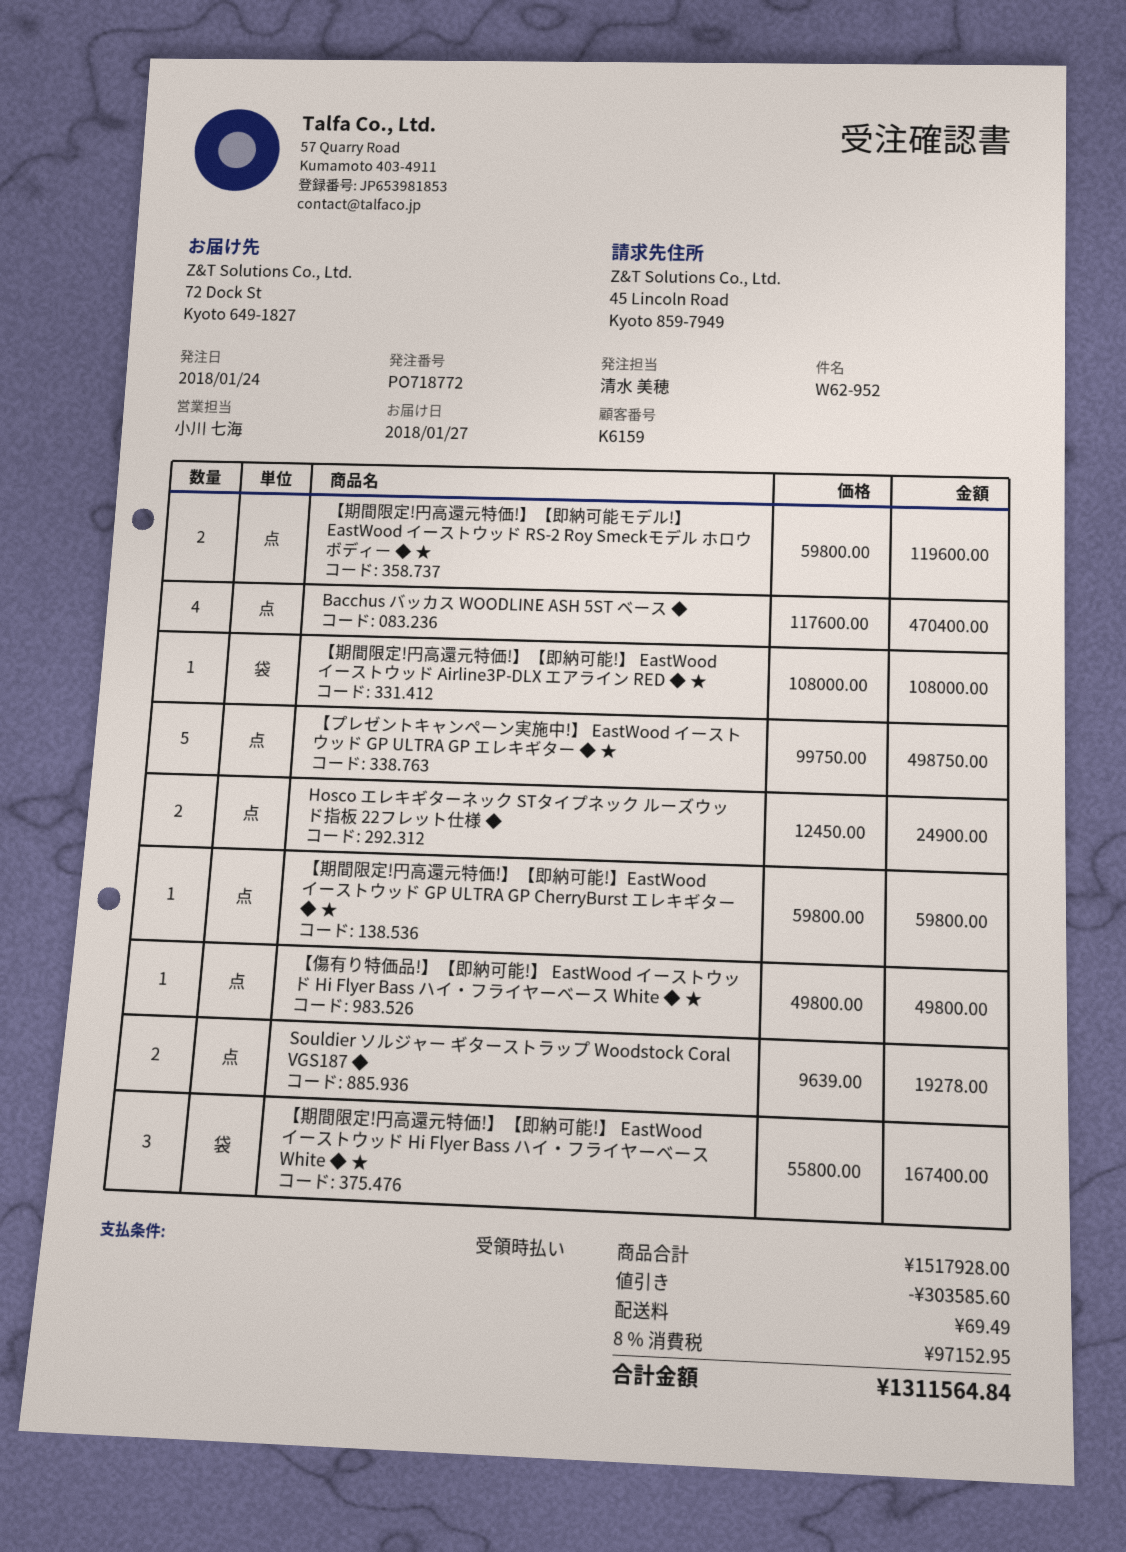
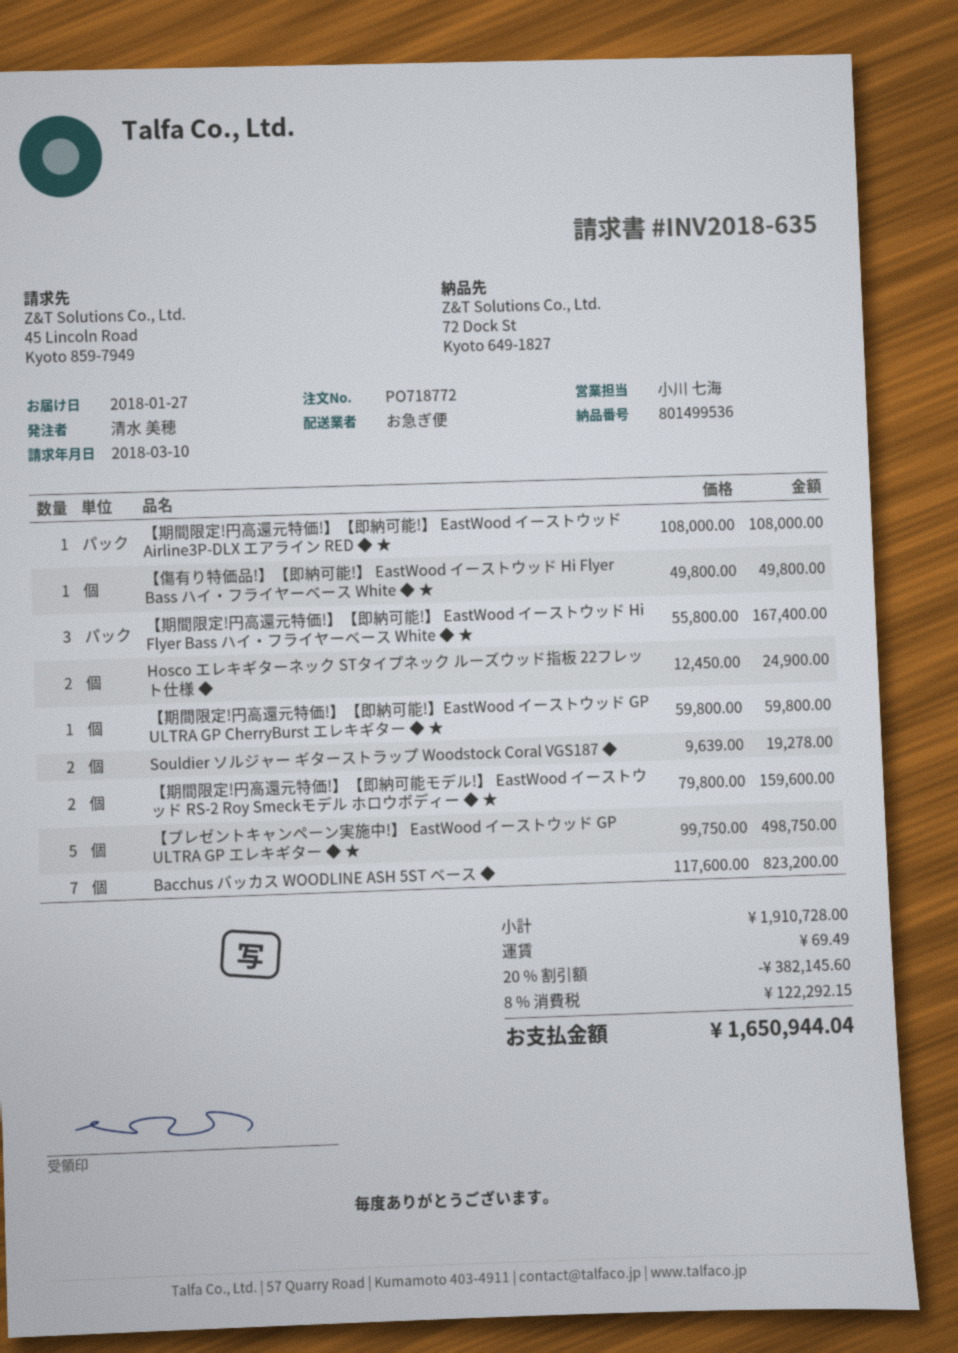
【期間限定!円高還元特価!】【即納可能モデル!】 EastWood イーストウッド RS-2 Roy Smeckモデル ホロウボディー ◆ ★: 2 x 59800.00 = 119600.00 -> 2 x 79800.00 = 159600.00
Bacchus バッカス WOODLINE ASH 5ST ベース ◆: 4 x 117600.00 = 470400.00 -> 7 x 117600.00 = 823200.00
subtotal: 1517928.00 -> 1910728.00
discount: 303585.60 -> 382145.60
tax: 8% = 97152.95 -> 8% = 122292.15
total: 1311564.84 -> 1650944.04

